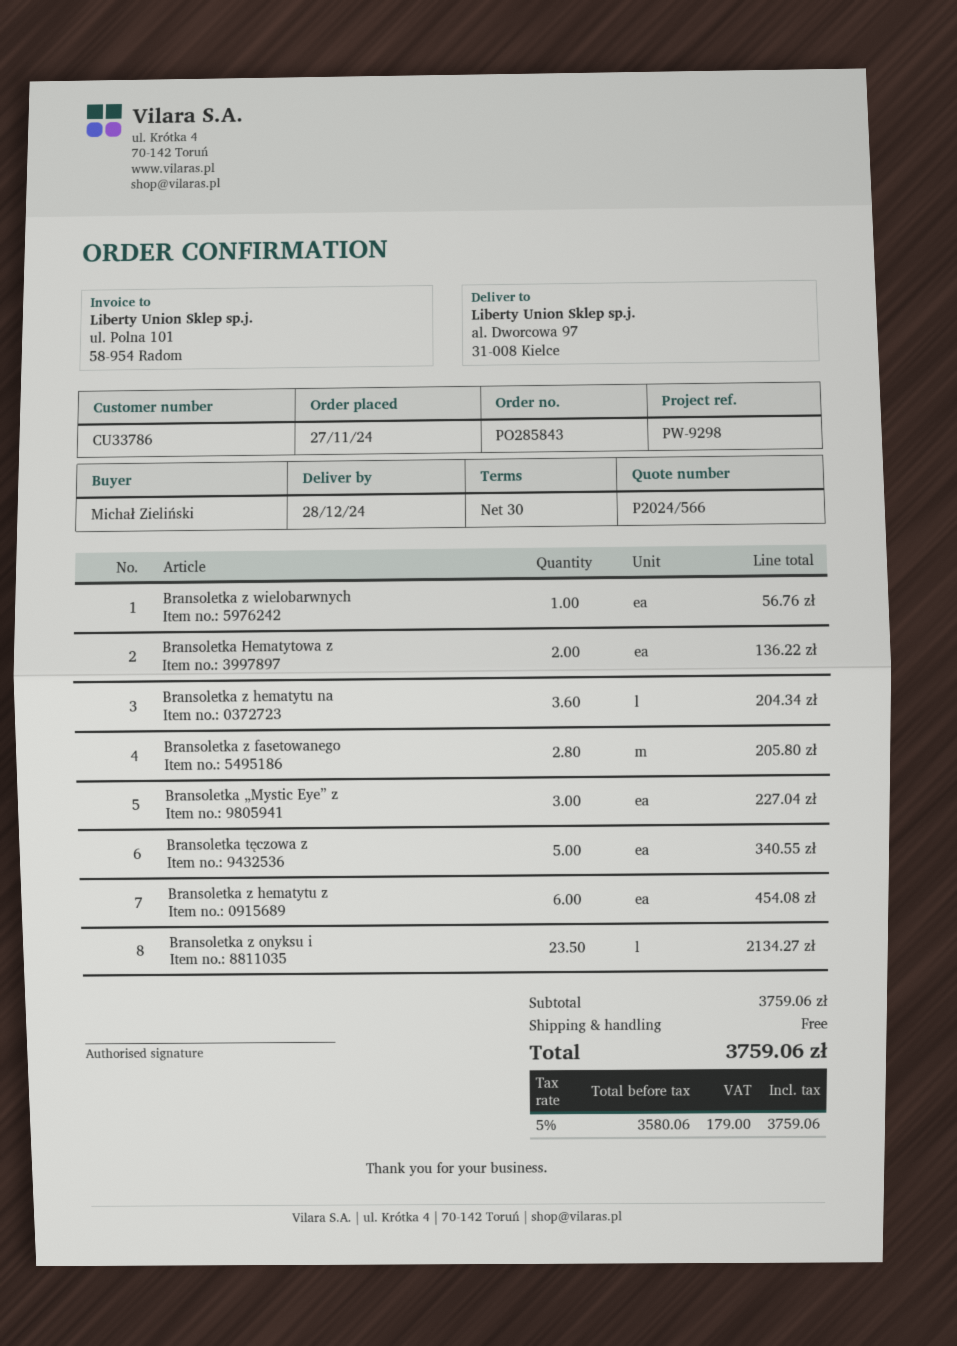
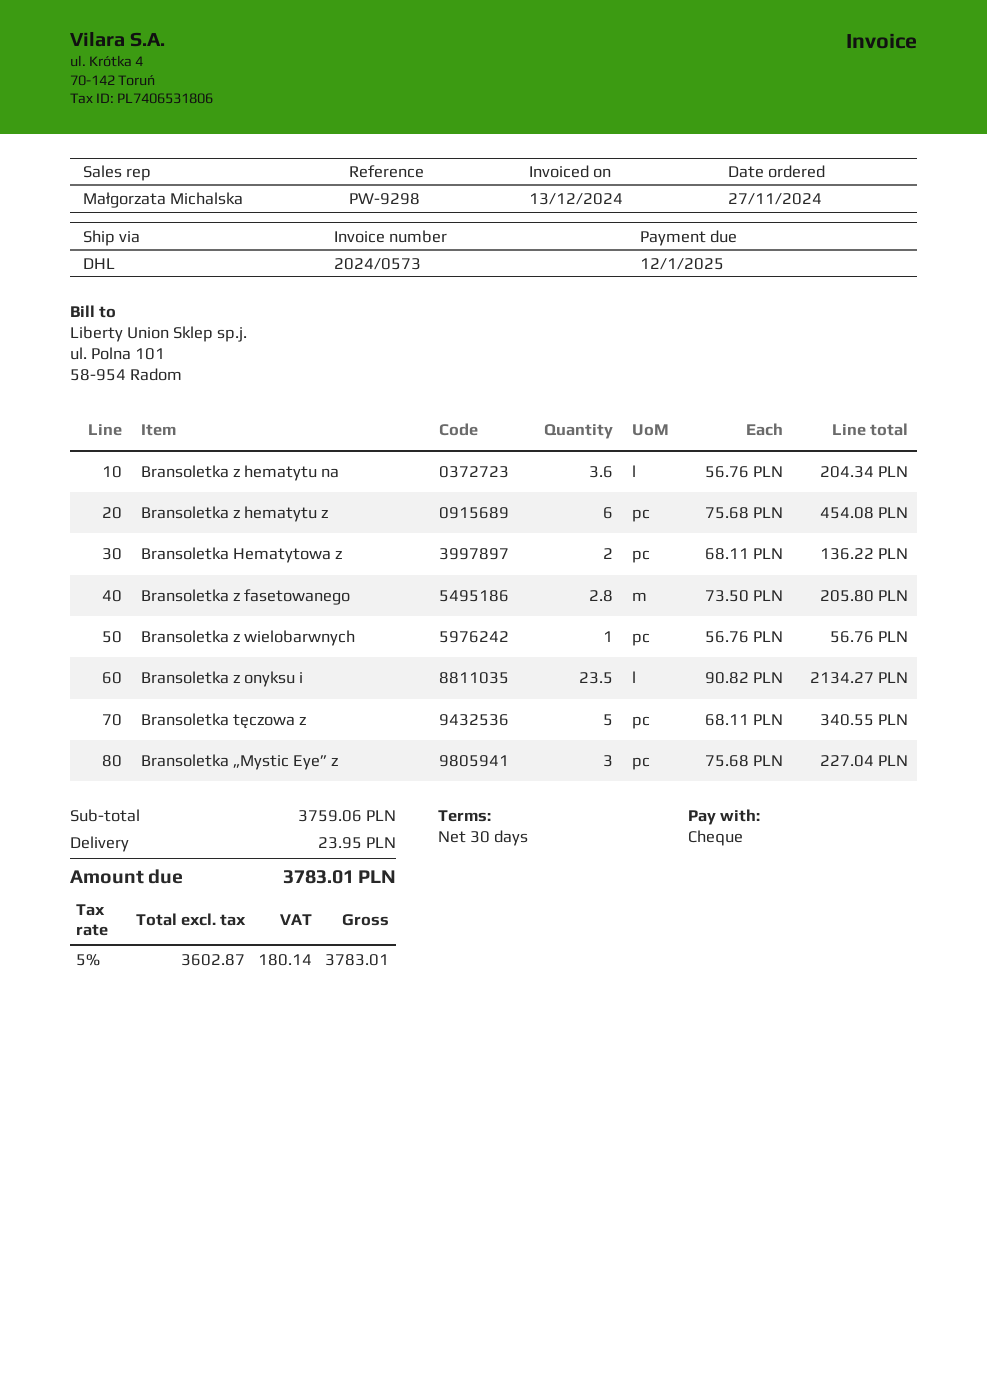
shipping: 0.00 -> 23.95
net: 3580.06 -> 3602.87
tax: 5% = 179.00 -> 5% = 180.14
total: 3759.06 -> 3783.01

